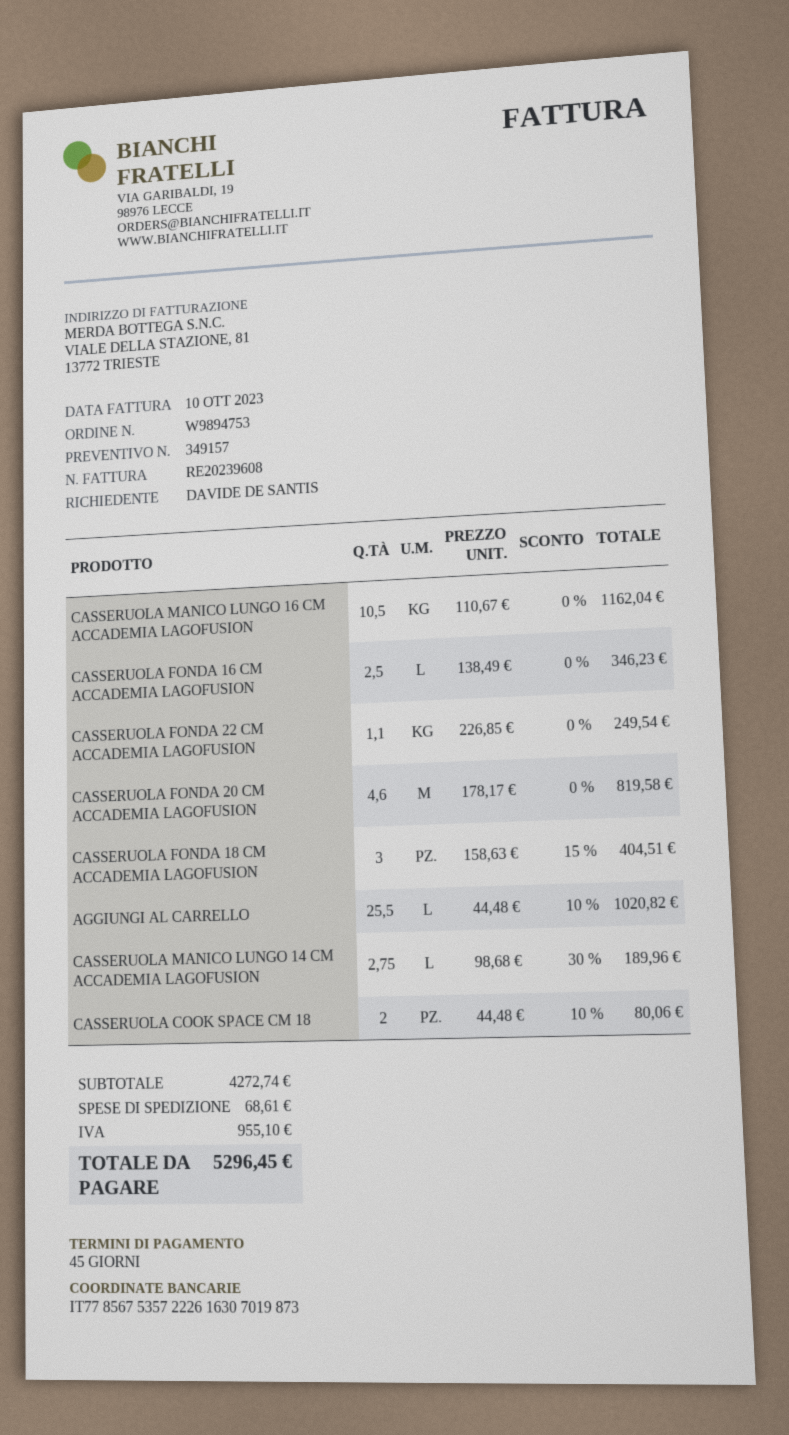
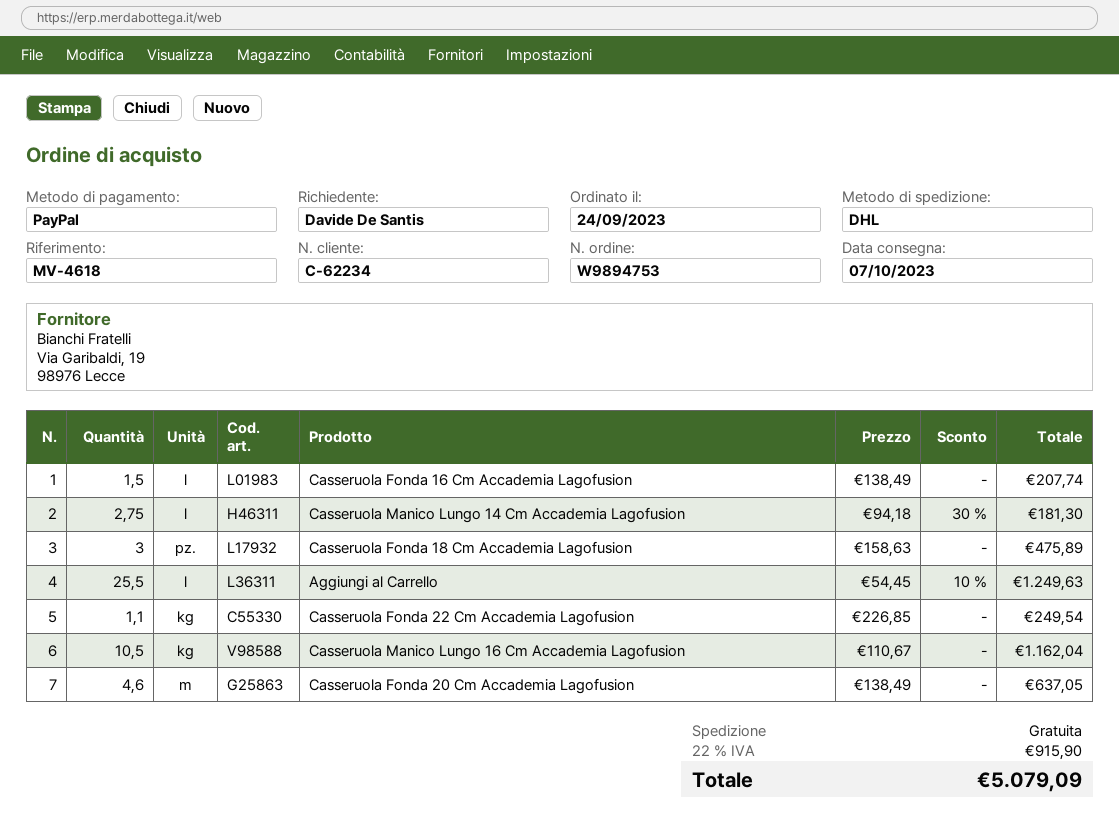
CASSERUOLA FONDA 16 CM ACCADEMIA LAGOFUSION: 2.5 x 138.49 = 346.23 -> 1.5 x 138.49 = 207.74
CASSERUOLA FONDA 20 CM ACCADEMIA LAGOFUSION: 4.6 x 178.17 = 819.58 -> 4.6 x 138.49 = 637.05
CASSERUOLA FONDA 18 CM ACCADEMIA LAGOFUSION: 3 x 158.63 - 15% = 404.51 -> 3 x 158.63 = 475.89
AGGIUNGI AL CARRELLO: 25.5 x 44.48 - 10% = 1020.82 -> 25.5 x 54.45 - 10% = 1249.63
CASSERUOLA MANICO LUNGO 14 CM ACCADEMIA LAGOFUSION: 2.75 x 98.68 - 30% = 189.96 -> 2.75 x 94.18 - 30% = 181.30
CASSERUOLA COOK SPACE CM 18: 2 x 44.48 - 10% = 80.06 -> none
shipping: 68.61 -> 0.00
tax: 955.10 -> 915.90
total: 5296.45 -> 5079.09

